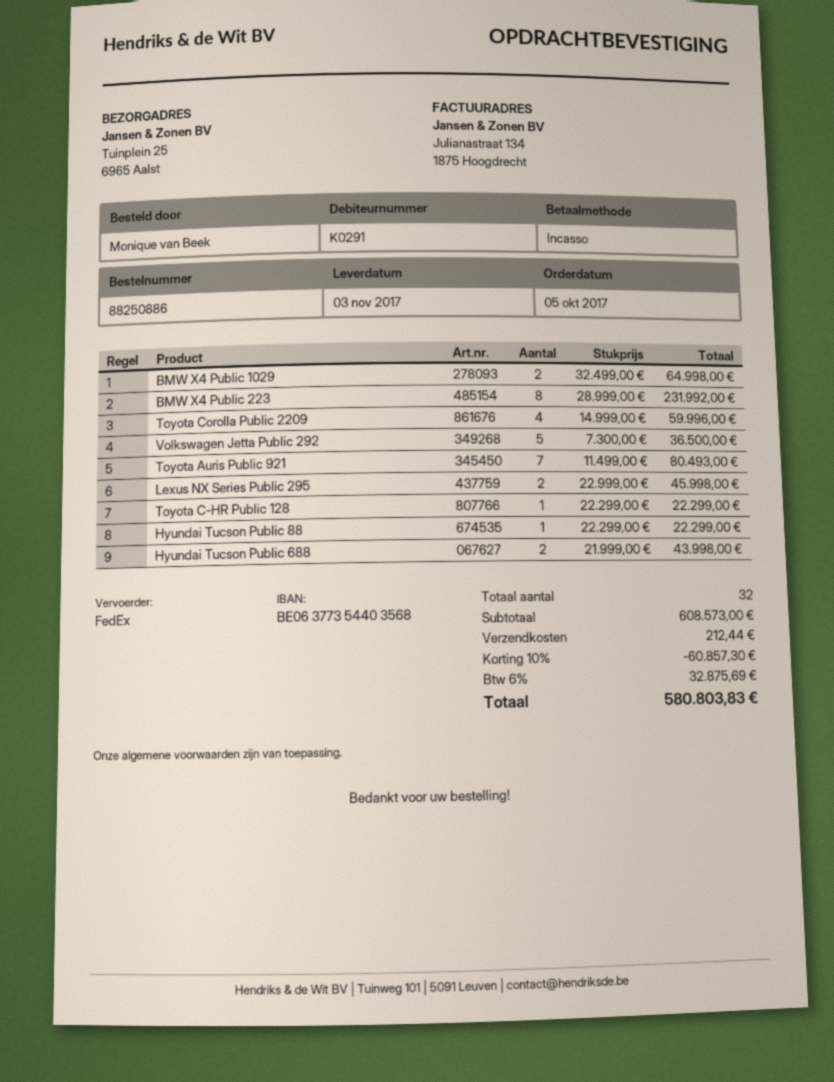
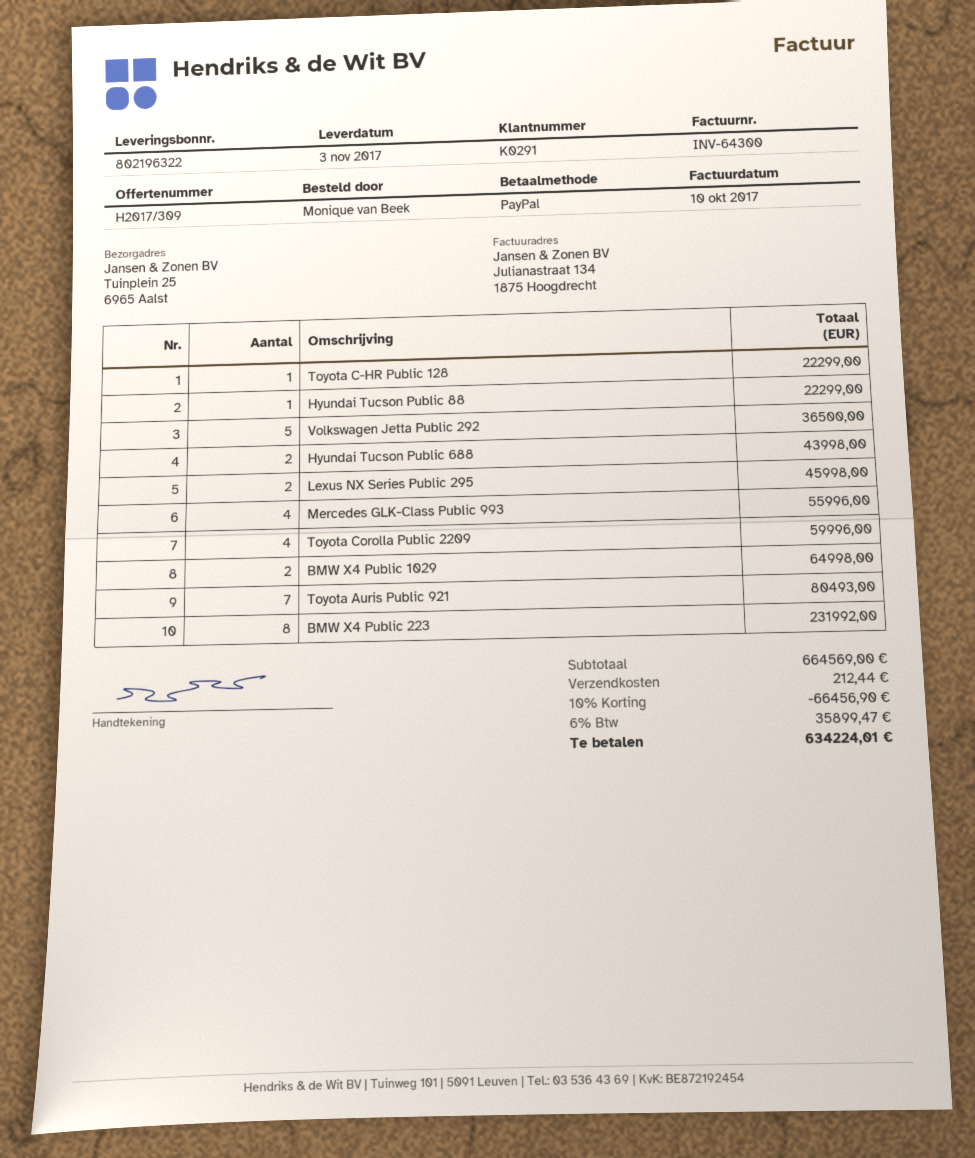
payment method: direct debit -> PayPal
Mercedes GLK-Class Public 993: none -> 4 for 55996.00
subtotal: 608573.00 -> 664569.00
discount: 10% = 60857.30 -> 10% = 66456.90
tax: 6% = 32875.69 -> 6% = 35899.47
total: 580803.83 -> 634224.01

